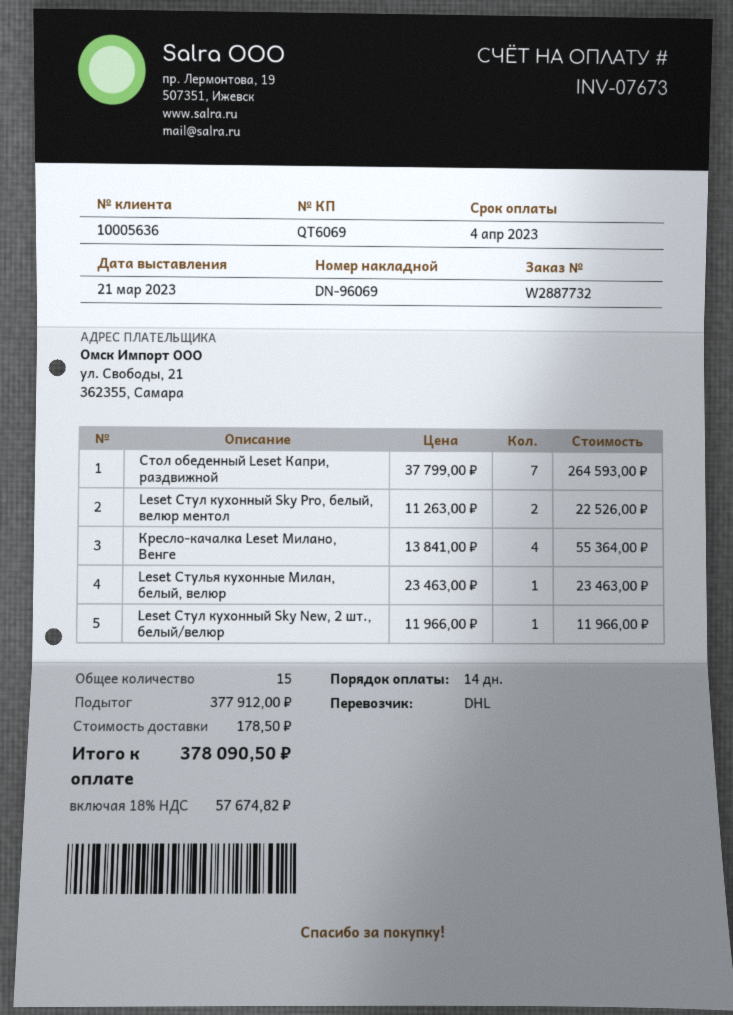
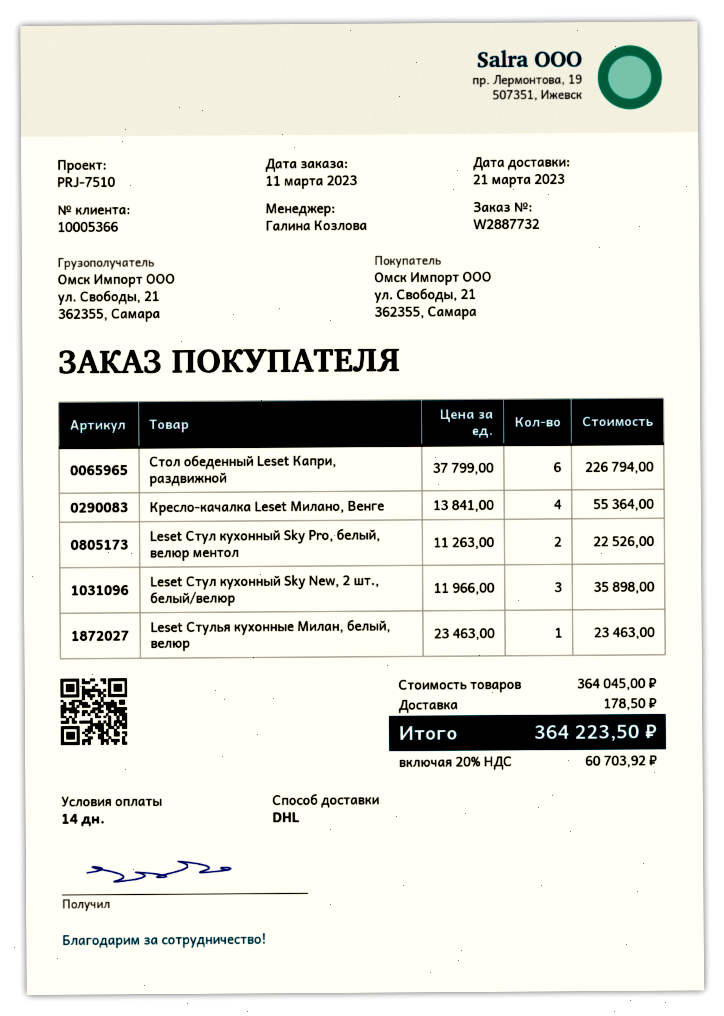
customer number: 10005636 -> 10005366
Стол обеденный Leset Капри, раздвижной: 7 x 37799.00 = 264593.00 -> 6 x 37799.00 = 226794.00
Leset Стул кухонный Sky New, 2 шт., белый/велюр: 1 x 11966.00 = 11966.00 -> 3 x 11966.00 = 35898.00
subtotal: 377912.00 -> 364045.00
tax: 18% = 57674.82 -> 20% = 60703.92
total: 378090.50 -> 364223.50

